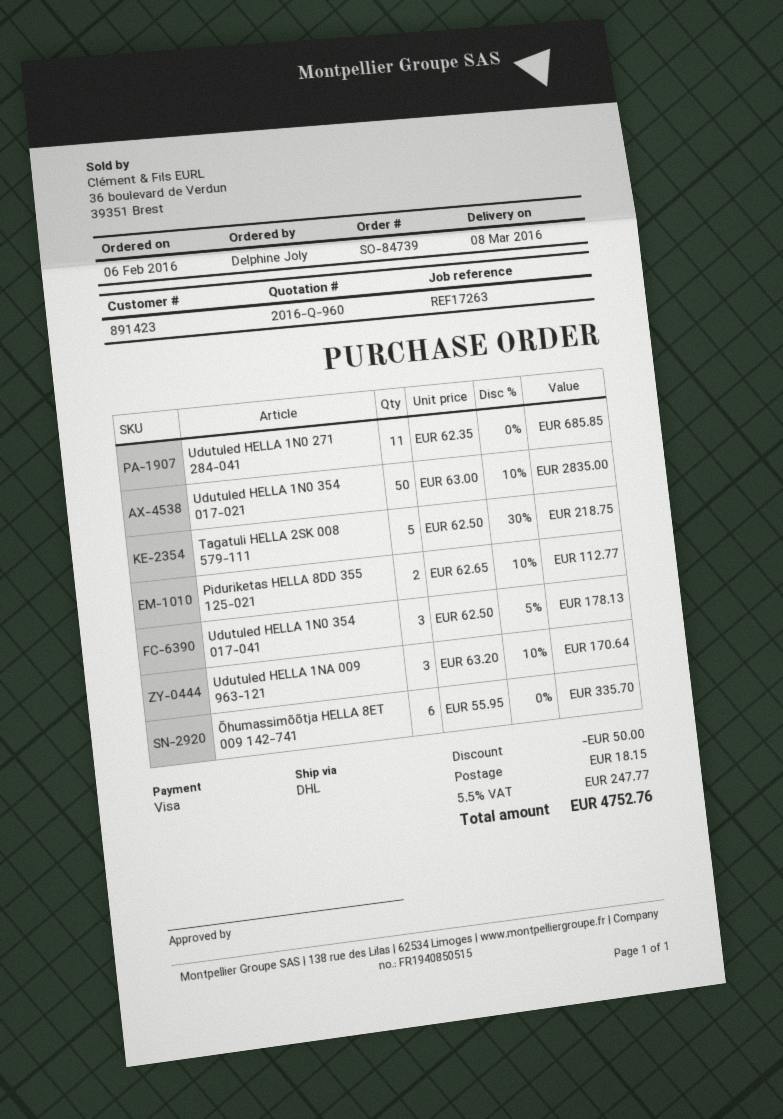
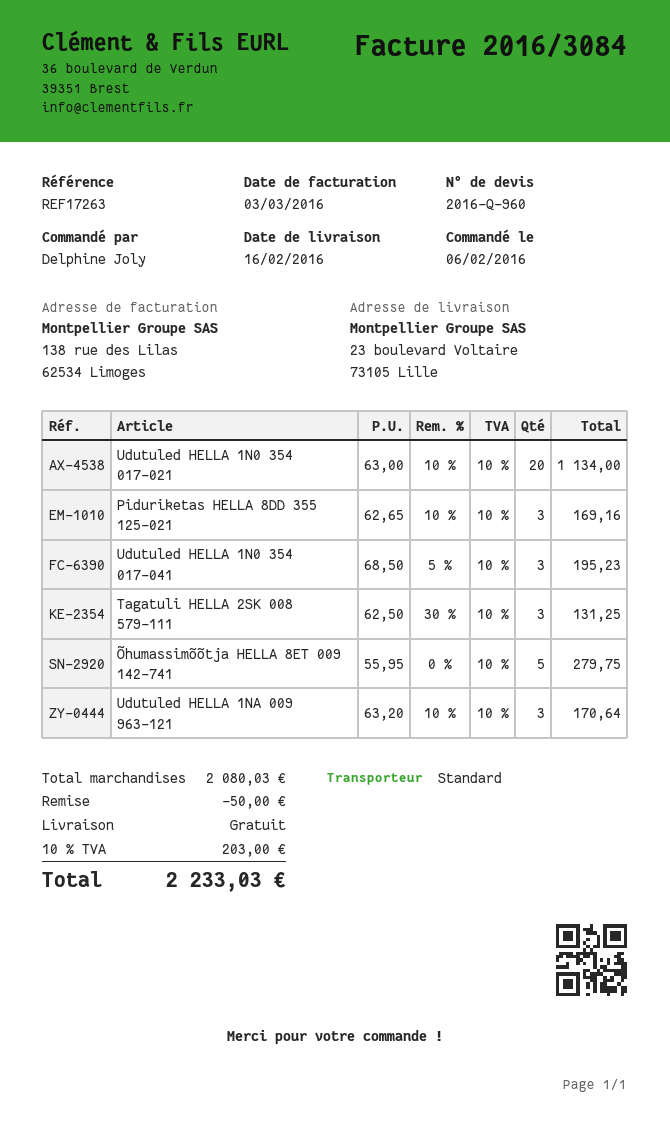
delivery date: 2016-03-08 -> 2016-02-16
shipping method: DHL -> standard
Udutuled HELLA 1N0 271 284-041: 11 x 62.35 = 685.85 -> none
Udutuled HELLA 1N0 354 017-021: 50 x 63.00 - 10% = 2835.00 -> 20 x 63.00 - 10% = 1134.00
Tagatuli HELLA 2SK 008 579-111: 5 x 62.50 - 30% = 218.75 -> 3 x 62.50 - 30% = 131.25
Piduriketas HELLA 8DD 355 125-021: 2 x 62.65 - 10% = 112.77 -> 3 x 62.65 - 10% = 169.16
Udutuled HELLA 1N0 354 017-041: 3 x 62.50 - 5% = 178.13 -> 3 x 68.50 - 5% = 195.23
Õhumassimõõtja HELLA 8ET 009 142-741: 6 x 55.95 = 335.70 -> 5 x 55.95 = 279.75
shipping: 18.15 -> 0.00
tax: 5.5% = 247.77 -> 10% = 203.00
total: 4752.76 -> 2233.03

